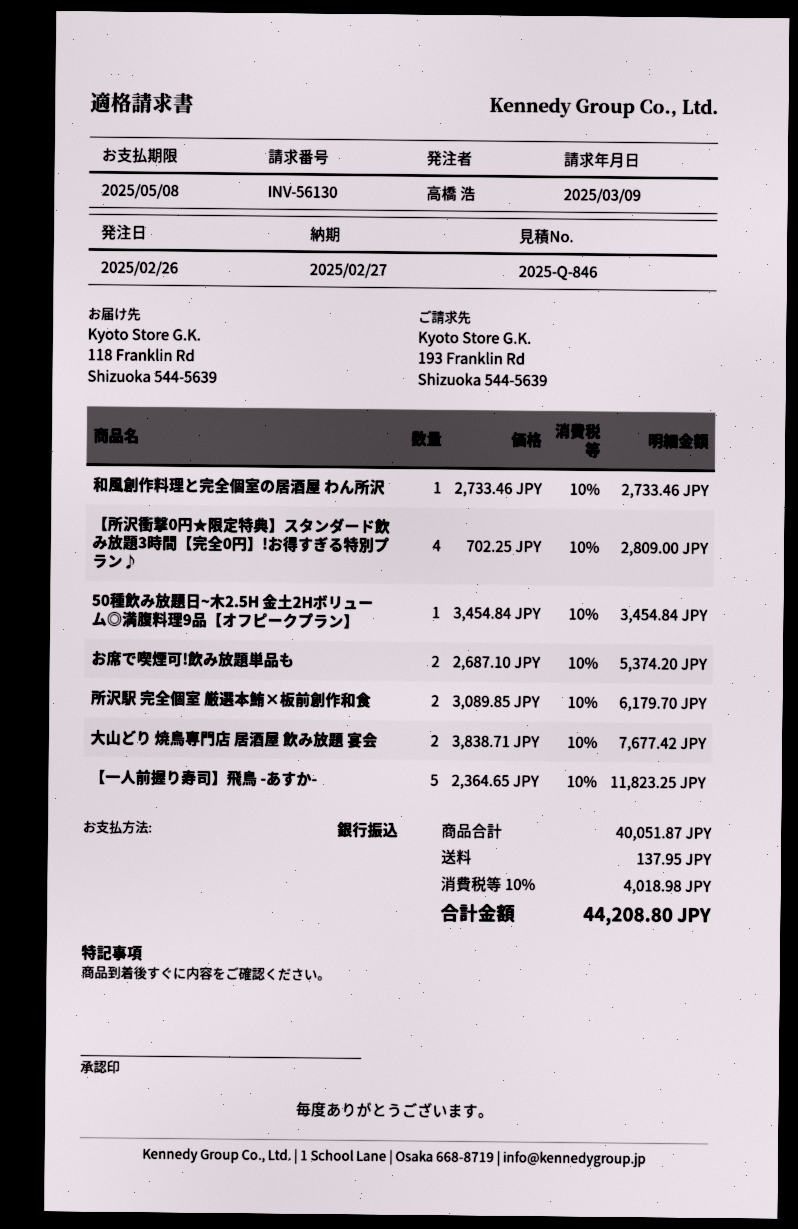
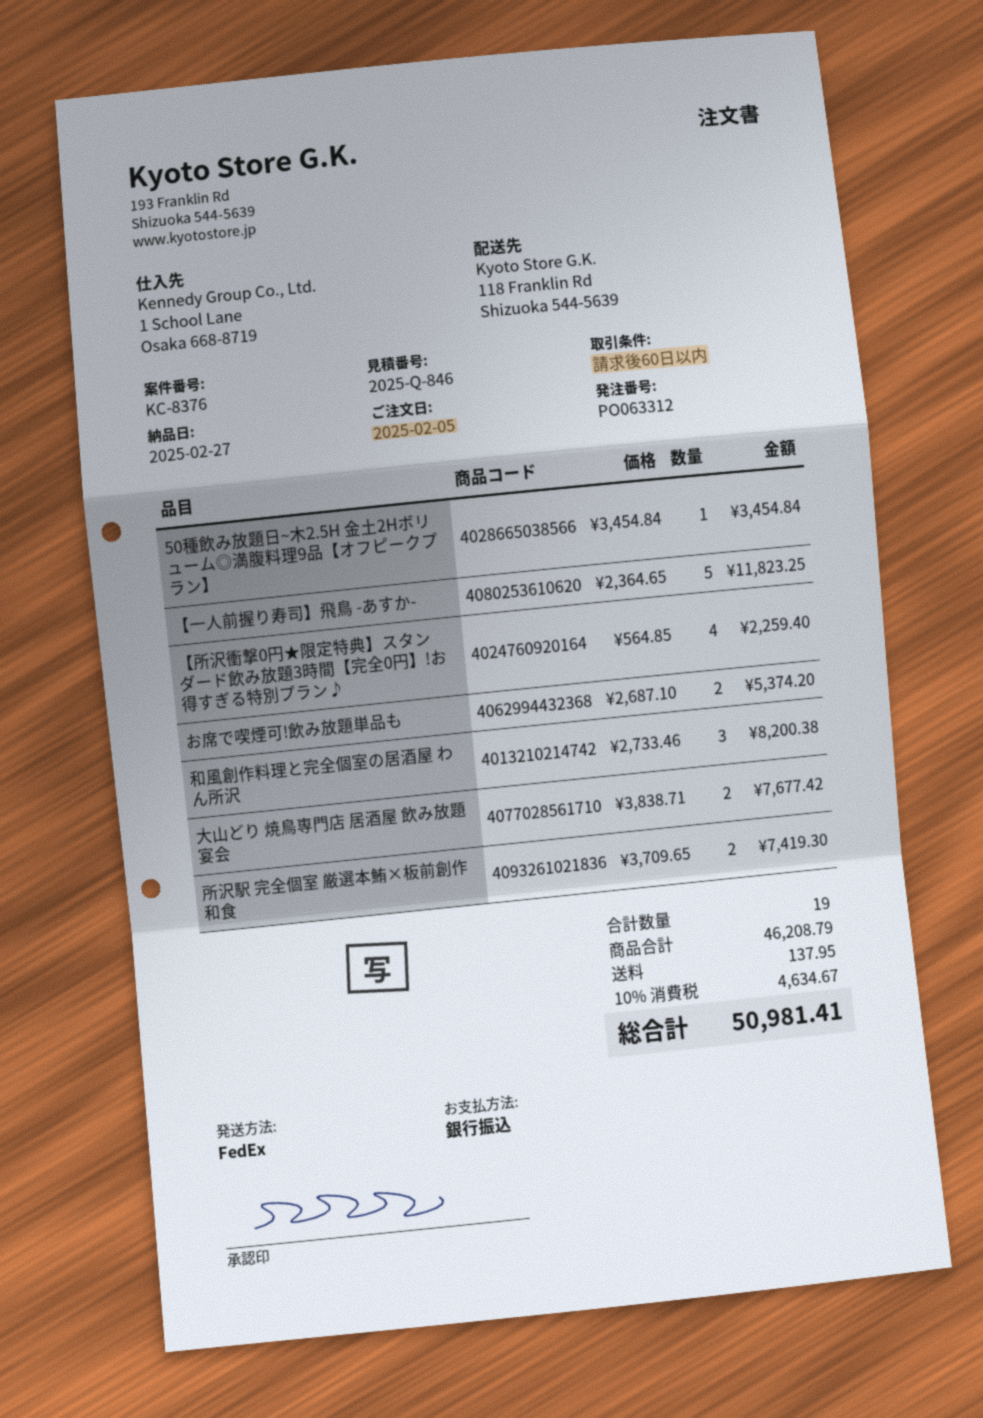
order date: 2025-02-26 -> 2025-02-05
和風創作料理と完全個室の居酒屋 わん所沢: 1 x 2733.46 = 2733.46 -> 3 x 2733.46 = 8200.38
【所沢衝撃0円★限定特典】スタンダード飲み放題3時間【完全0円】!お得すぎる特別プラン♪: 4 x 702.25 = 2809.00 -> 4 x 564.85 = 2259.40
所沢駅 完全個室 厳選本鮪×板前創作和食: 2 x 3089.85 = 6179.70 -> 2 x 3709.65 = 7419.30
subtotal: 40051.87 -> 46208.79
tax: 10% = 4018.98 -> 10% = 4634.67
total: 44208.80 -> 50981.41

